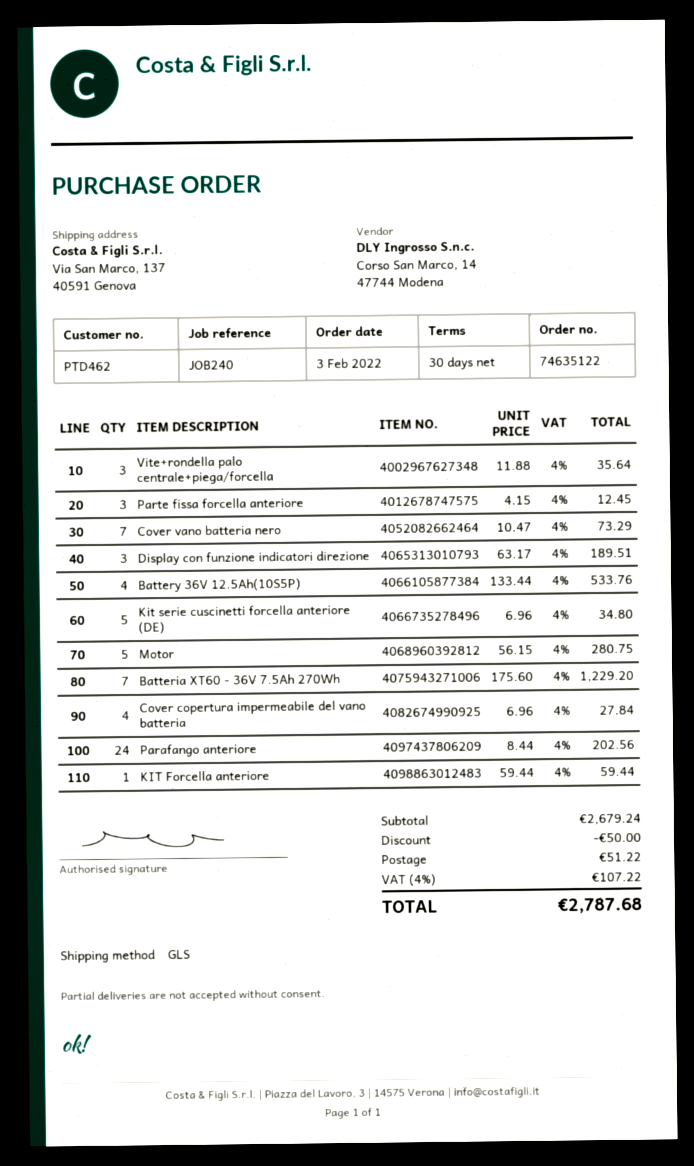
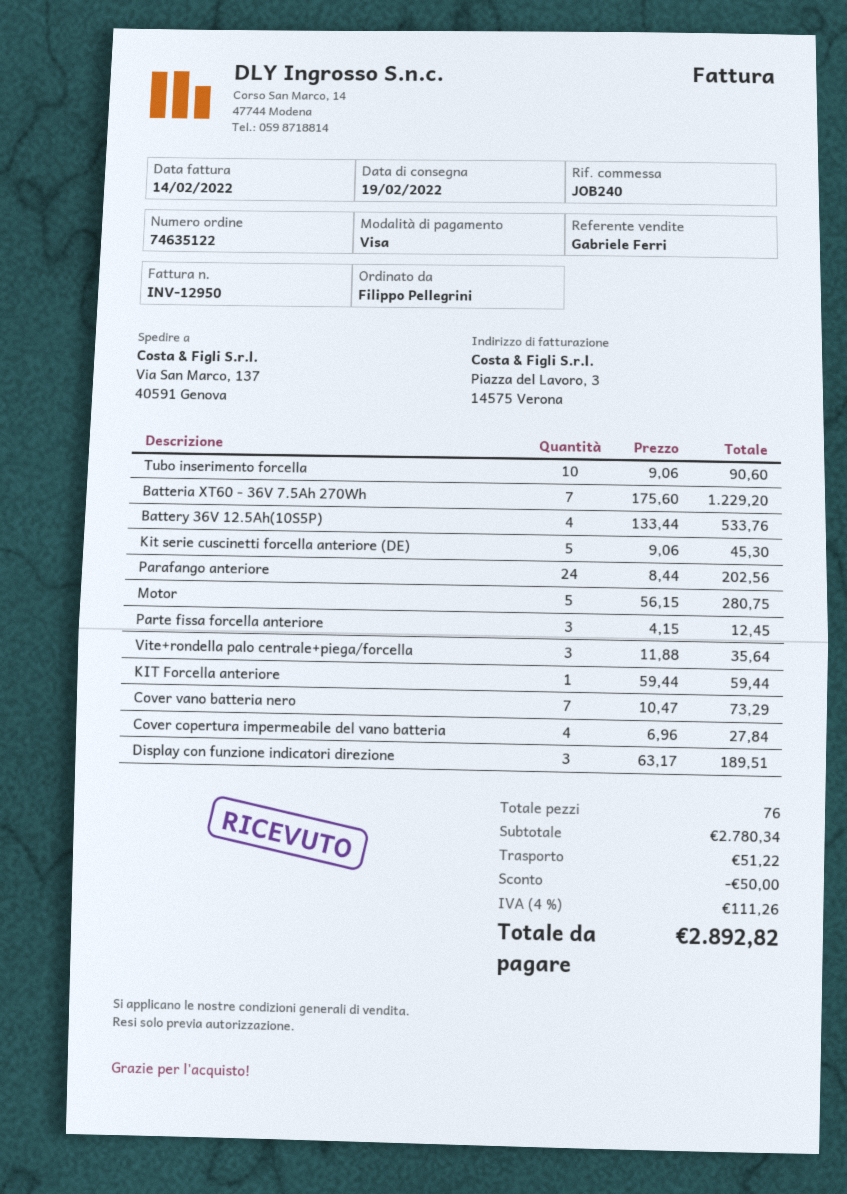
Kit serie cuscinetti forcella anteriore (DE): 5 x 6.96 = 34.80 -> 5 x 9.06 = 45.30
Tubo inserimento forcella: none -> 10 x 9.06 = 90.60
subtotal: 2679.24 -> 2780.34
tax: 4% = 107.22 -> 4% = 111.26
total: 2787.68 -> 2892.82

